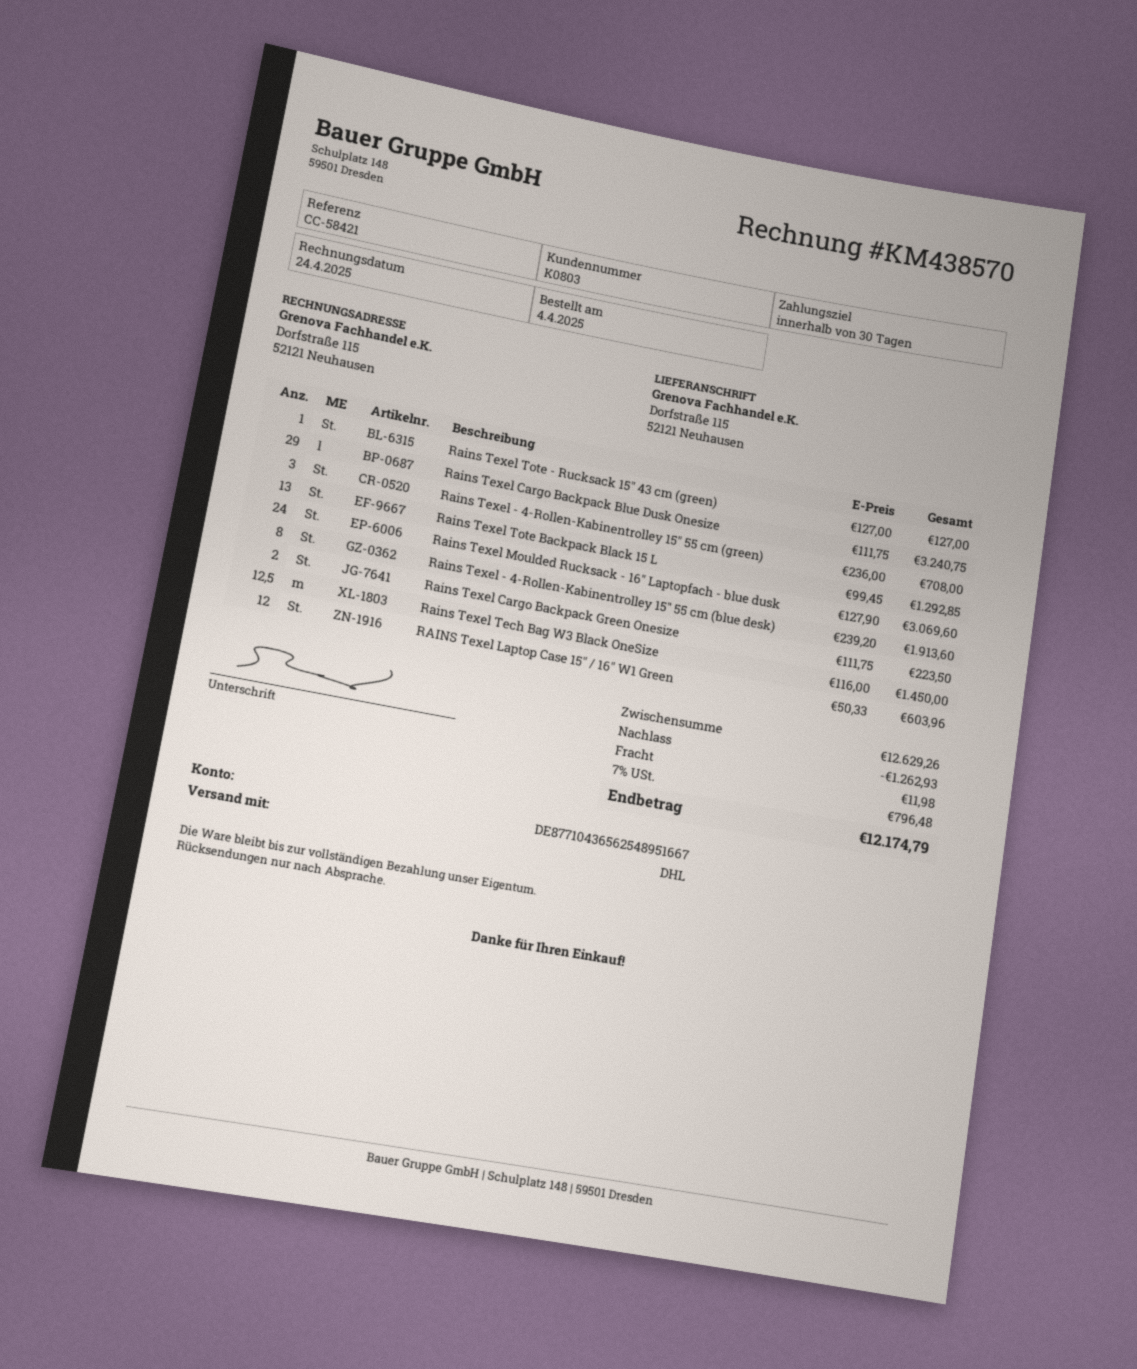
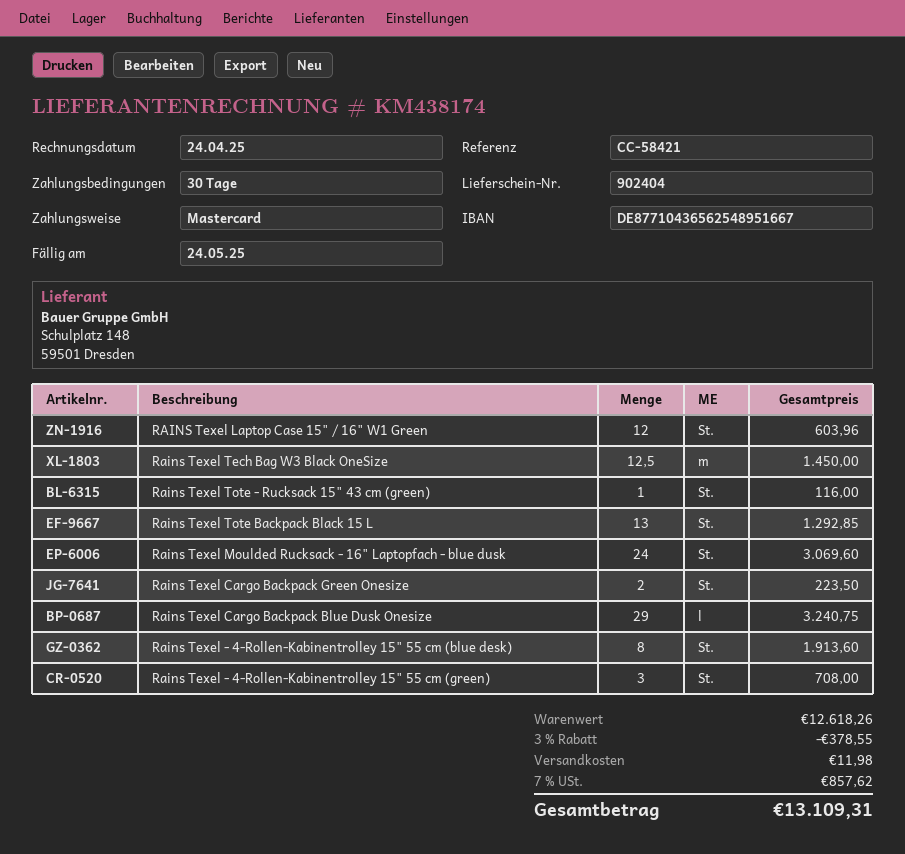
invoice number: KM438570 -> KM438174
Rains Texel Tote - Rucksack 15" 43 cm (green): 1 for 127.00 -> 1 for 116.00
subtotal: 12629.26 -> 12618.26
discount: 1262.93 -> 378.55
tax: 7% = 796.48 -> 7% = 857.62
total: 12174.79 -> 13109.31

